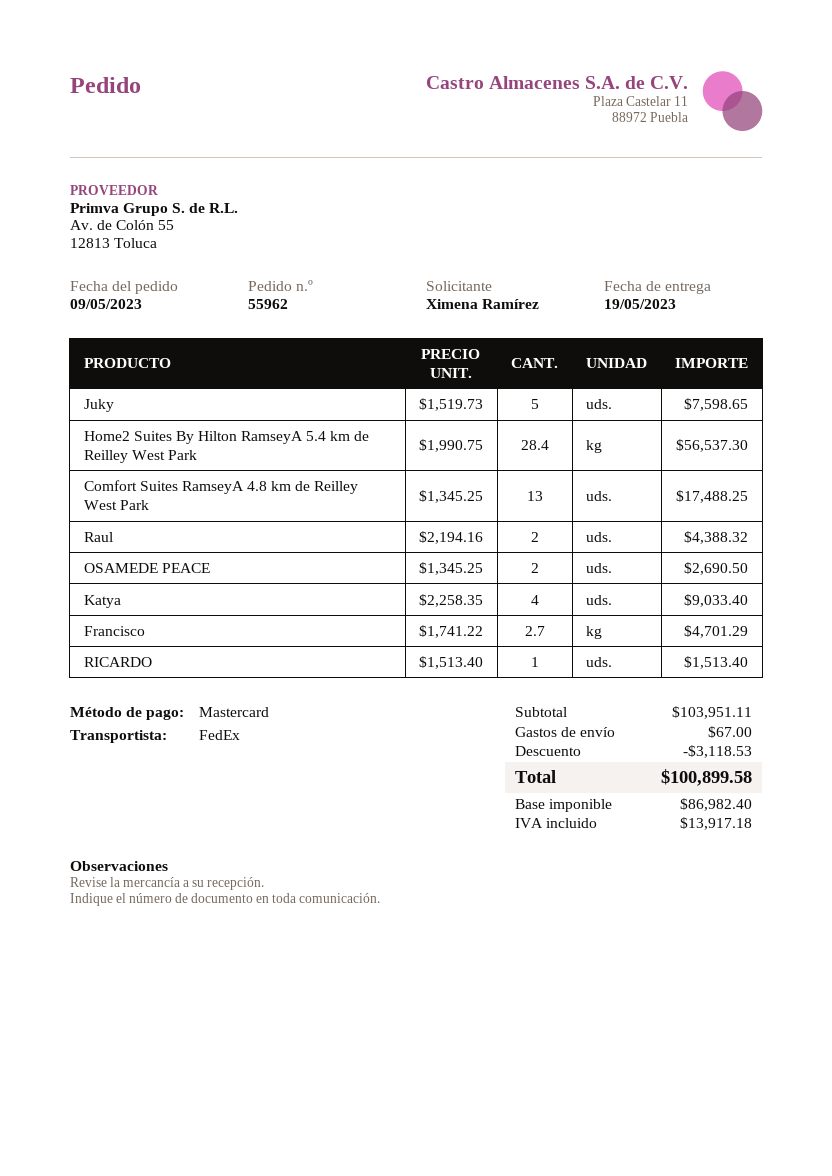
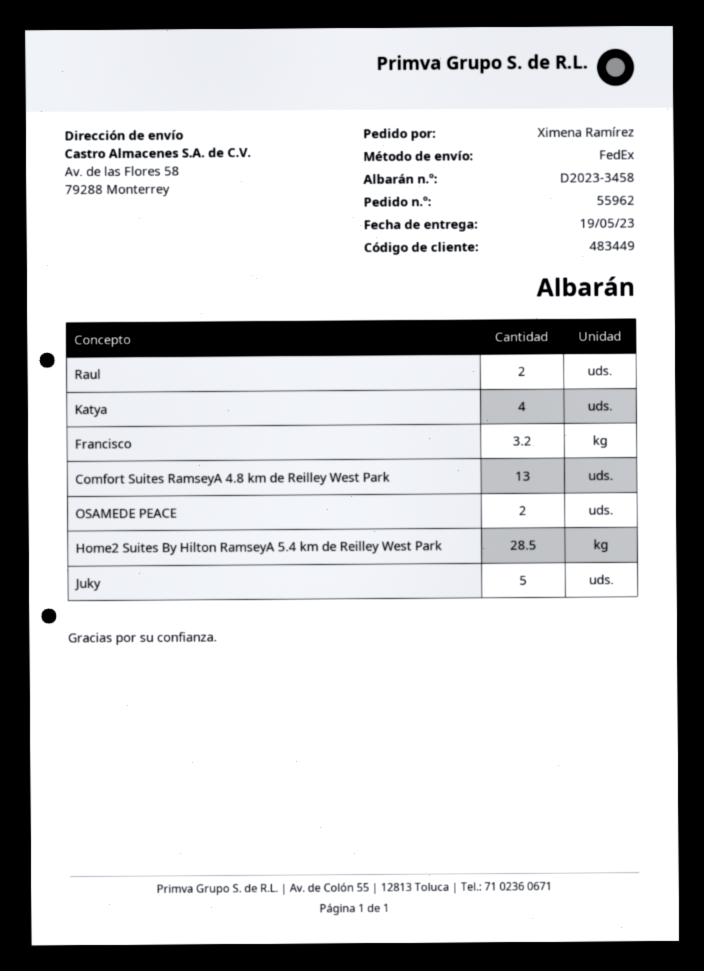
Home2 Suites By Hilton RamseyA 5.4 km de Reilley West Park: 28.4 -> 28.5
Francisco: 2.7 -> 3.2
RICARDO: 1 -> none

